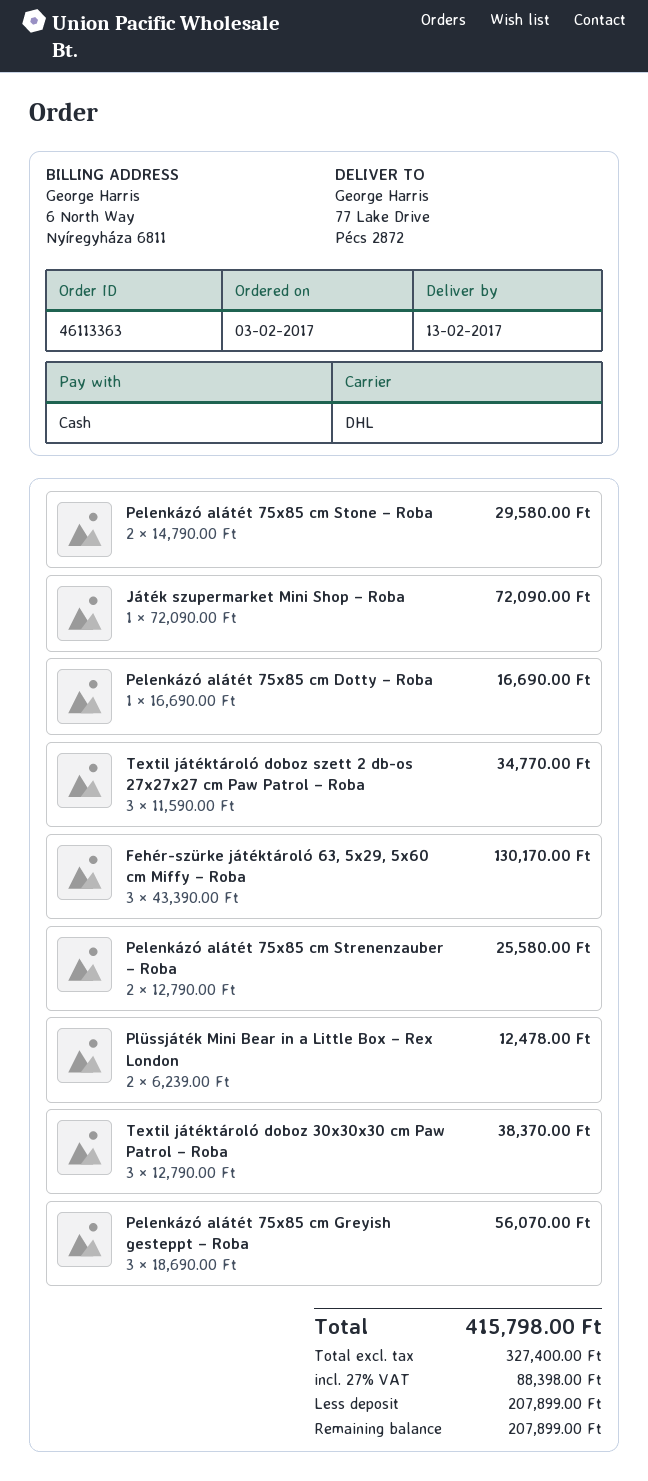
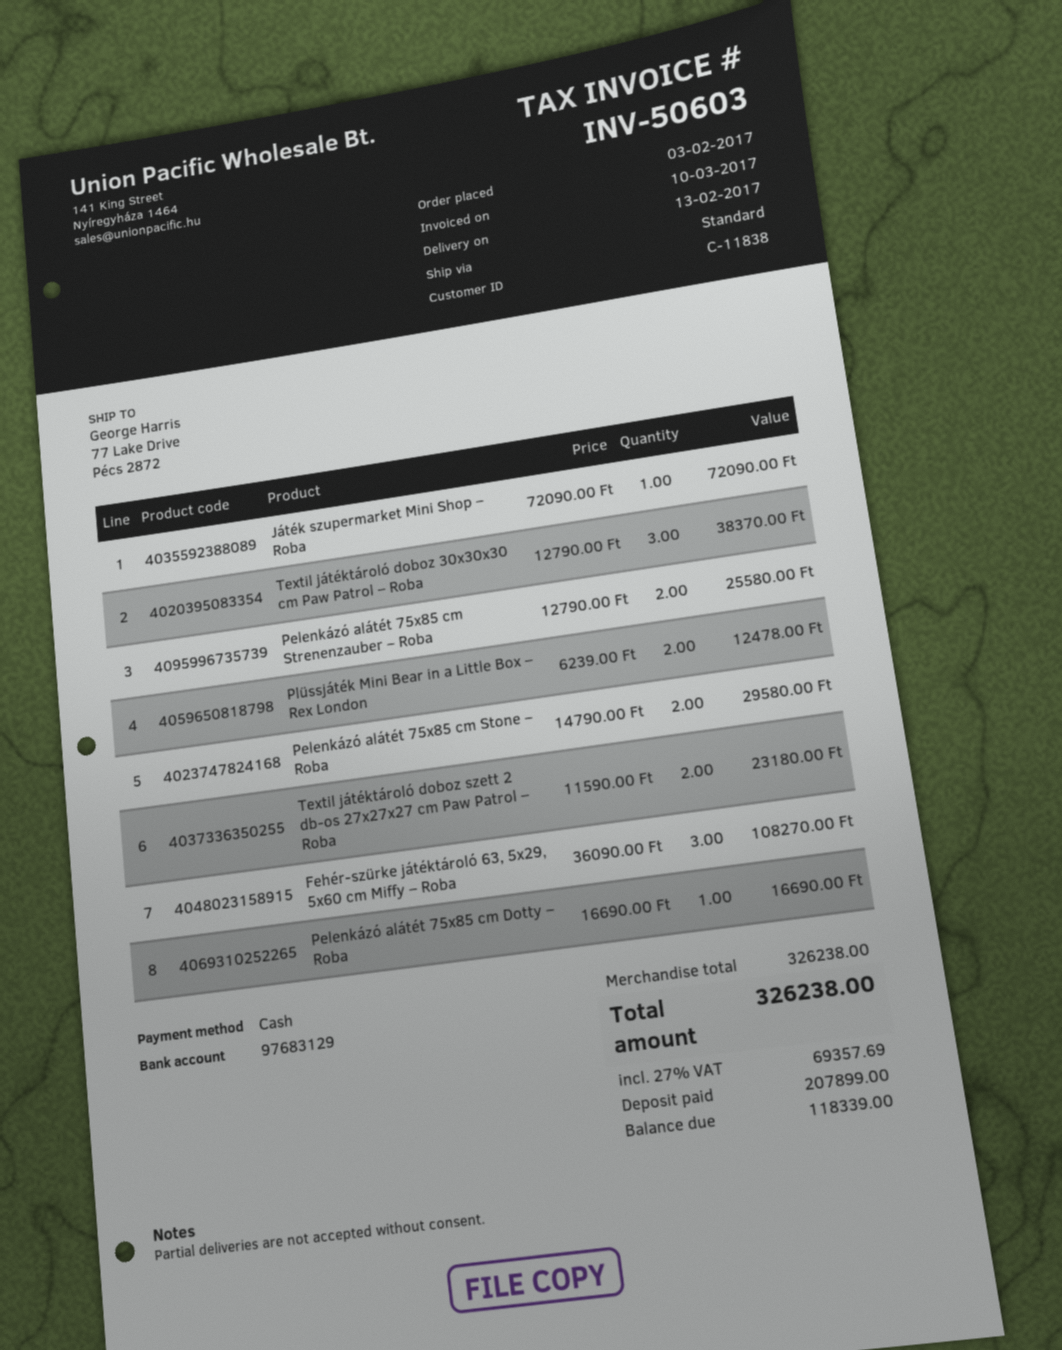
shipping method: DHL -> standard
Textil játéktároló doboz szett 2 db-os 27x27x27 cm Paw Patrol – Roba: 3 x 11590.00 = 34770.00 -> 2 x 11590.00 = 23180.00
Fehér-szürke játéktároló 63, 5x29, 5x60 cm Miffy – Roba: 3 x 43390.00 = 130170.00 -> 3 x 36090.00 = 108270.00
Pelenkázó alátét 75x85 cm Greyish gesteppt – Roba: 3 x 18690.00 = 56070.00 -> none
tax: 27% = 88398.00 -> 27% = 69357.69
total: 415798.00 -> 326238.00
balance: 207899.00 -> 118339.00

